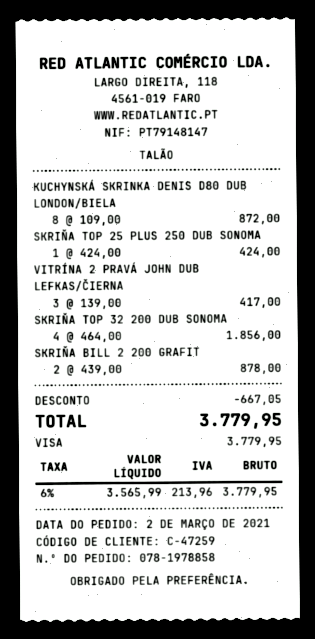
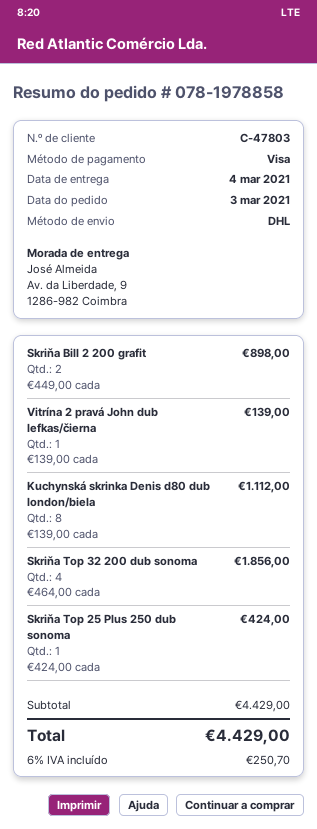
order date: 2021-03-02 -> 2021-03-03
customer number: C-47259 -> C-47803
KUCHYNSKÁ SKRINKA DENIS D80 DUB LONDON/BIELA: 8 x 109.00 = 872.00 -> 8 x 139.00 = 1112.00
VITRÍNA 2 PRAVÁ JOHN DUB LEFKAS/ČIERNA: 3 x 139.00 = 417.00 -> 1 x 139.00 = 139.00
SKRIŇA BILL 2 200 GRAFIT: 2 x 439.00 = 878.00 -> 2 x 449.00 = 898.00
discount: 667.05 -> none
tax: 6% = 213.96 -> 6% = 250.70
total: 3779.95 -> 4429.00

